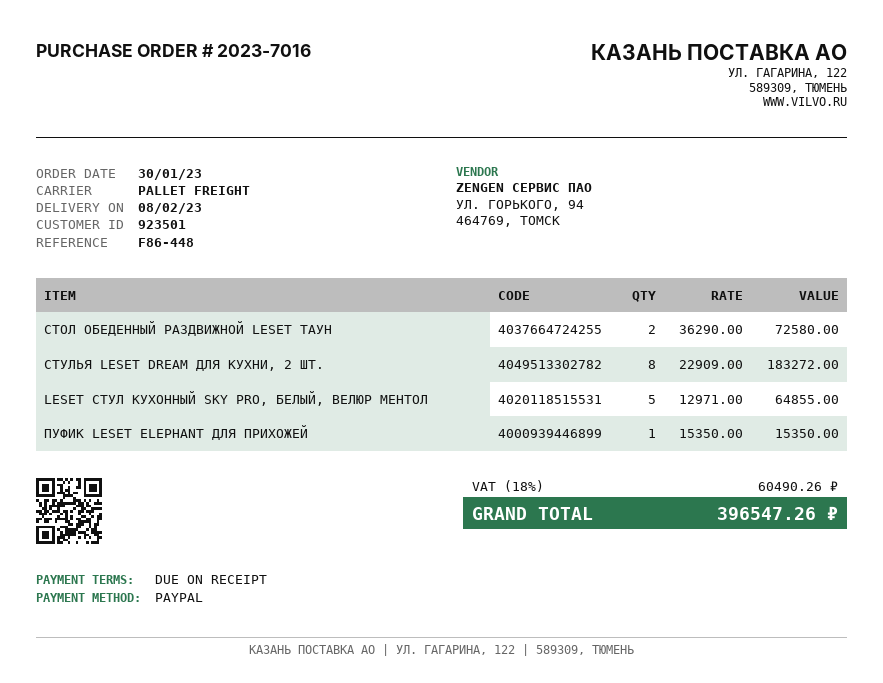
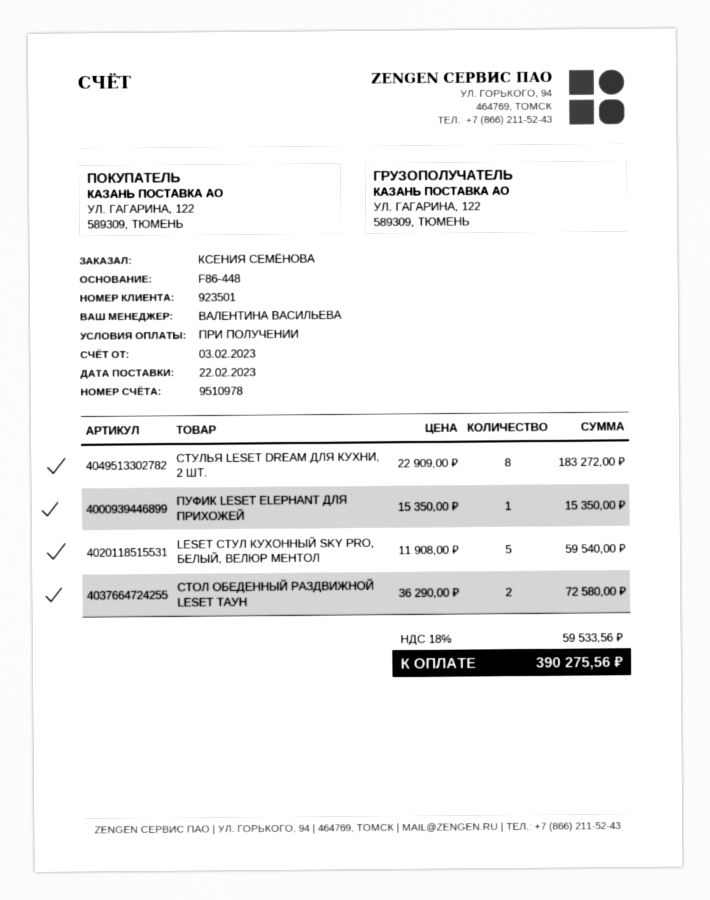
delivery date: 2023-02-08 -> 2023-02-22
LESET СТУЛ КУХОННЫЙ SKY PRO, БЕЛЫЙ, ВЕЛЮР МЕНТОЛ: 5 x 12971.00 = 64855.00 -> 5 x 11908.00 = 59540.00
tax: 18% = 60490.26 -> 18% = 59533.56
total: 396547.26 -> 390275.56

